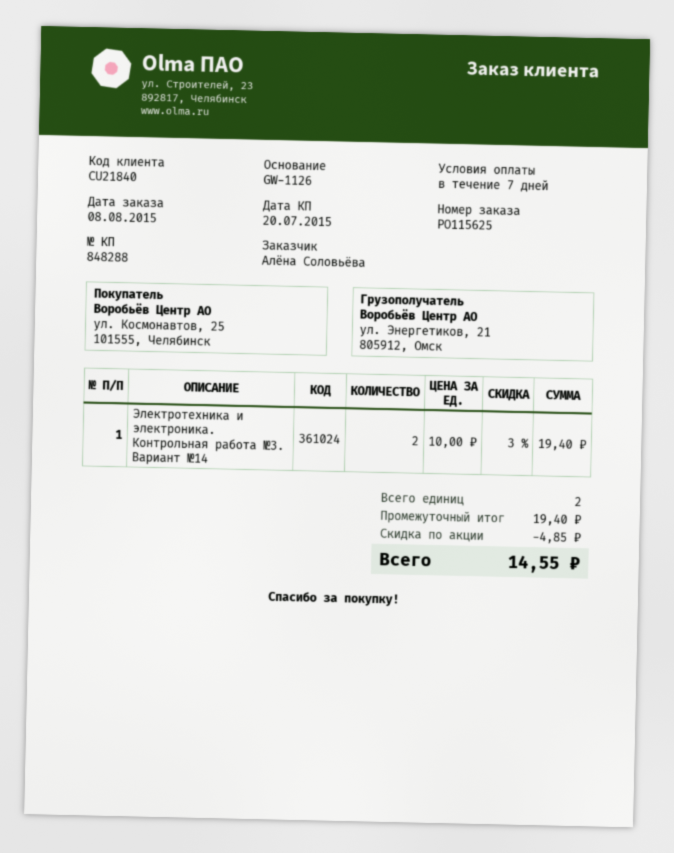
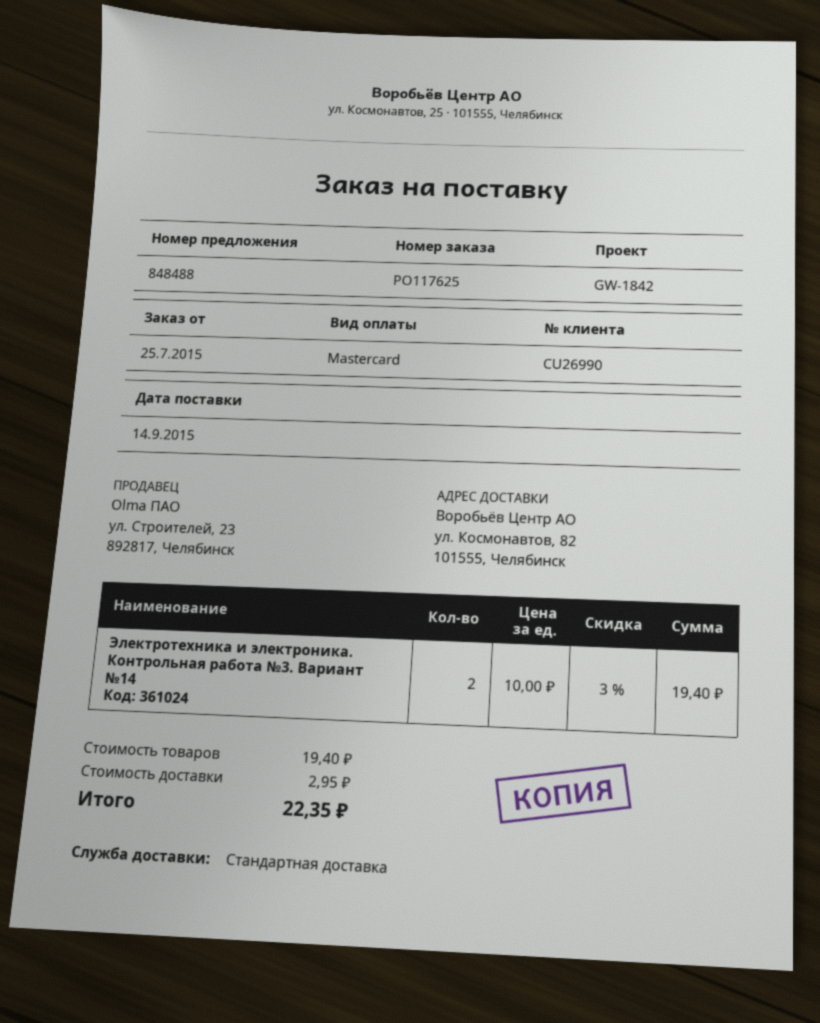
quote number: 848288 -> 848488
order number: PO115625 -> PO117625
order date: 2015-08-08 -> 2015-07-25
customer number: CU21840 -> CU26990
reference: GW-1126 -> GW-1842
ship to: ул. Энергетиков, 21, 805912, Омск -> ул. Космонавтов, 82, 101555, Челябинск
discount: 4.85 -> none
shipping: none -> 2.95
total: 14.55 -> 22.35

